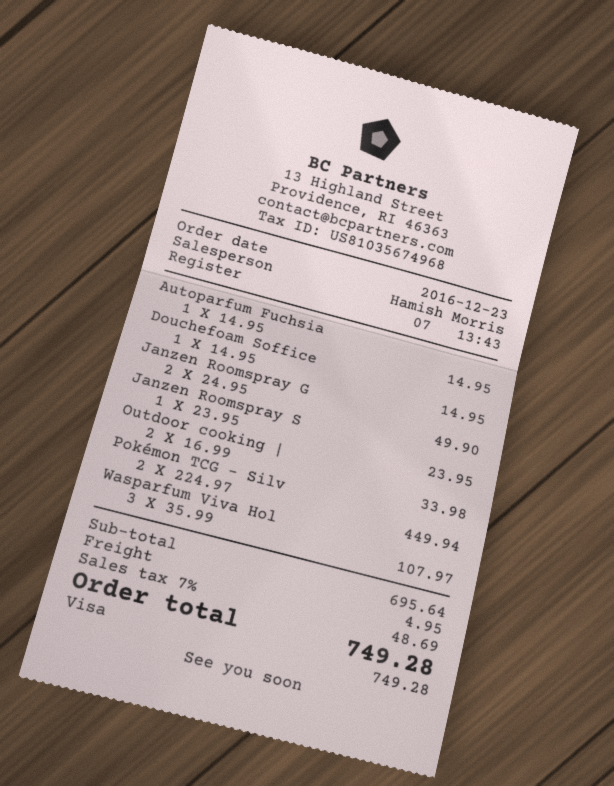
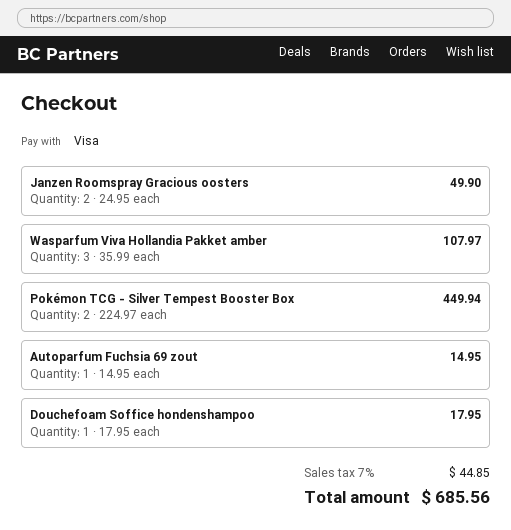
Douchefoam Soffice: 1 x 14.95 = 14.95 -> 1 x 17.95 = 17.95
Janzen Roomspray S: 1 x 23.95 = 23.95 -> none
Outdoor cooking |: 2 x 16.99 = 33.98 -> none
shipping: 4.95 -> none
tax: 7% = 48.69 -> 7% = 44.85
total: 749.28 -> 685.56

